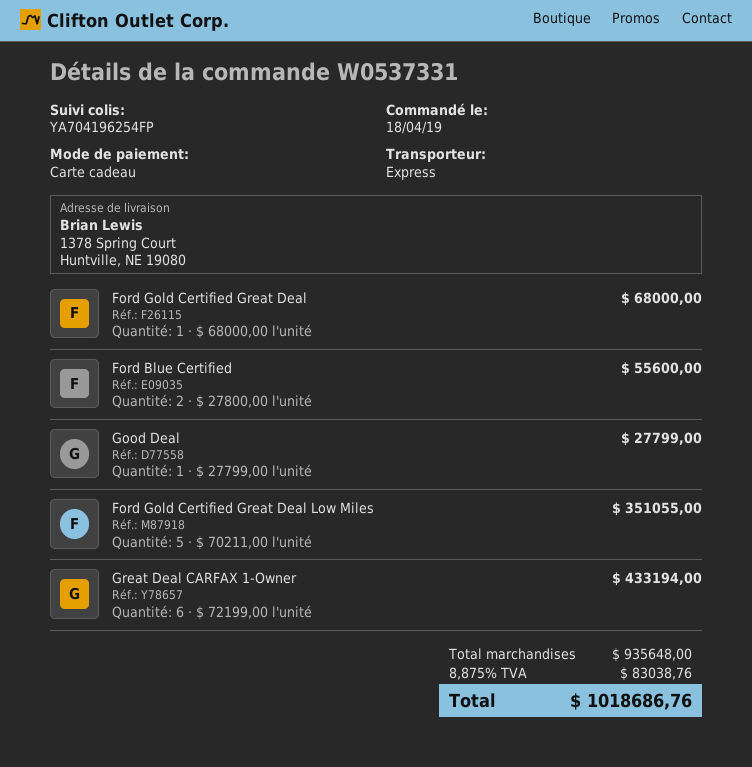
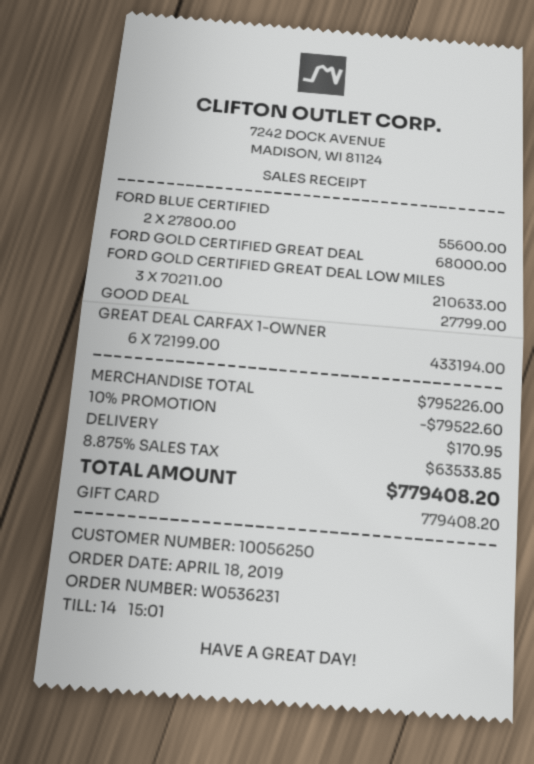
order number: W0537331 -> W0536231
Ford Gold Certified Great Deal Low Miles: 5 x 70211.00 = 351055.00 -> 3 x 70211.00 = 210633.00
subtotal: 935648.00 -> 795226.00
discount: none -> 10% = 79522.60
shipping: none -> 170.95
tax: 8.875% = 83038.76 -> 8.875% = 63533.85
total: 1018686.76 -> 779408.20

